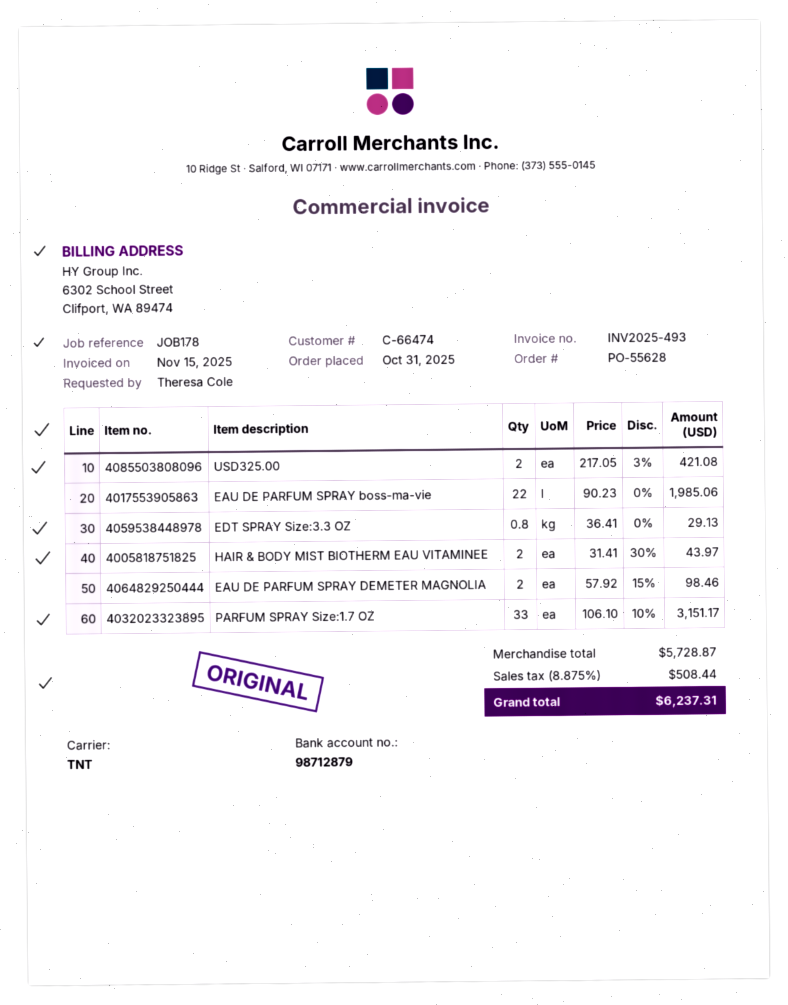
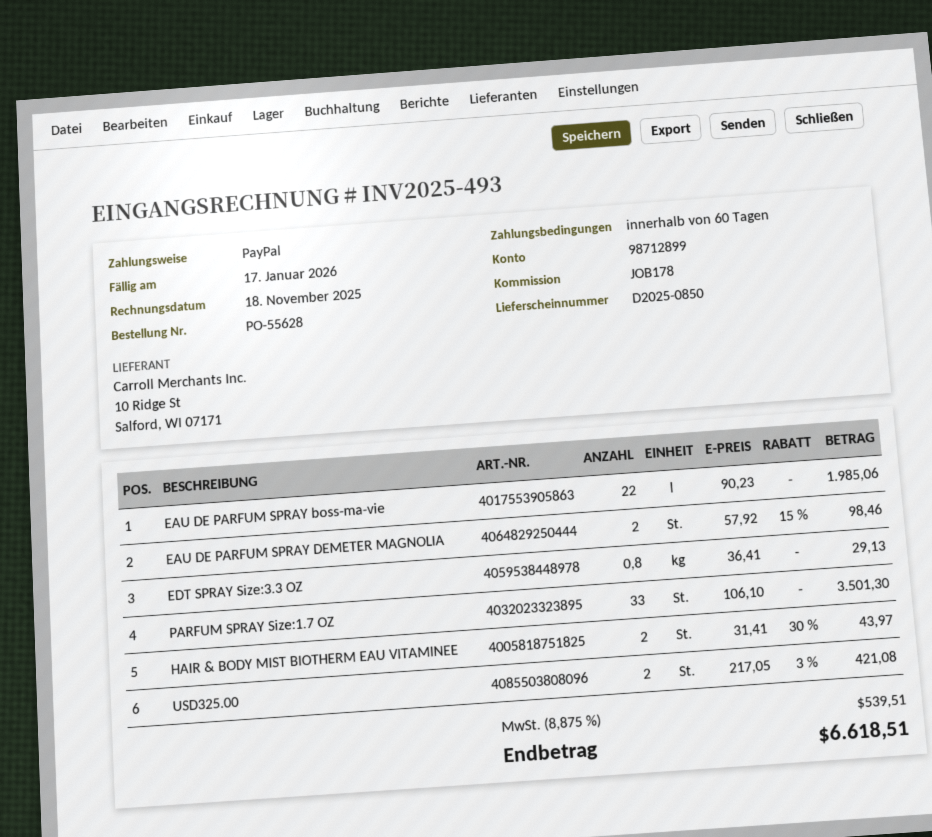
invoice date: 2025-11-15 -> 2025-11-18
bank account: 98712879 -> 98712899
PARFUM SPRAY Size:1.7 OZ: 33 x 106.10 - 10% = 3151.17 -> 33 x 106.10 = 3501.30
tax: 8.875% = 508.44 -> 8.875% = 539.51
total: 6237.31 -> 6618.51

